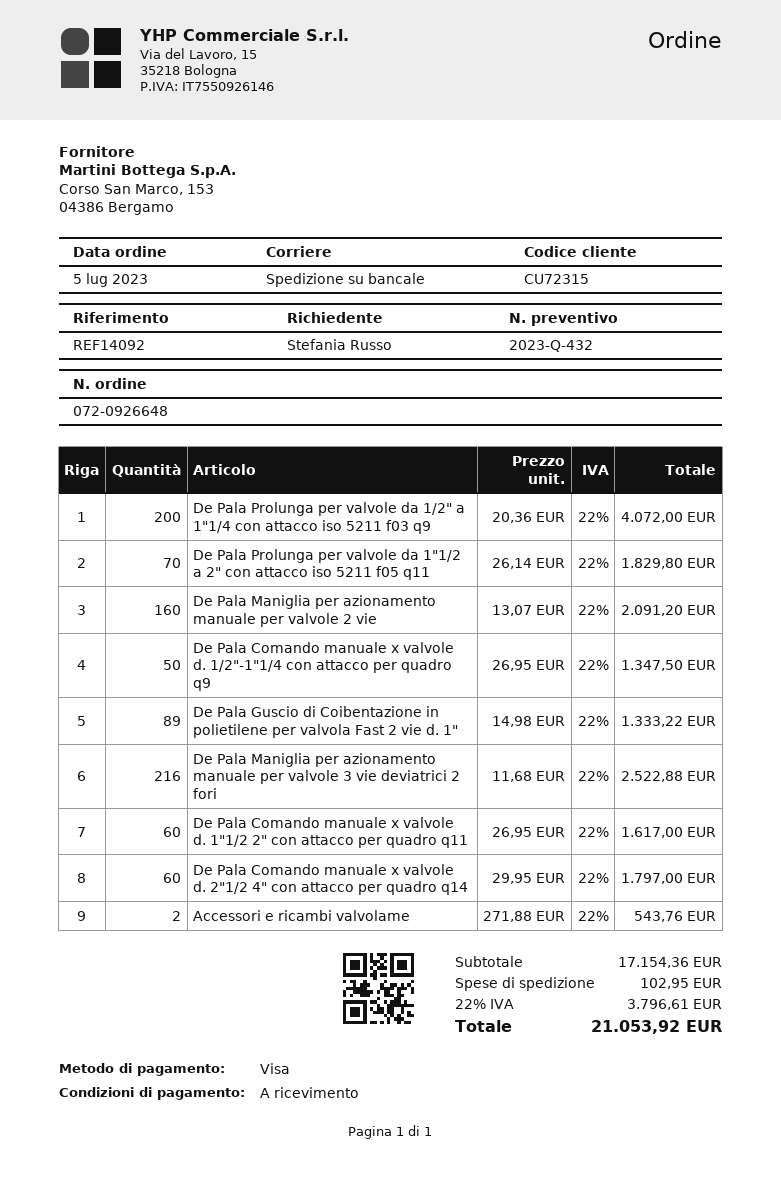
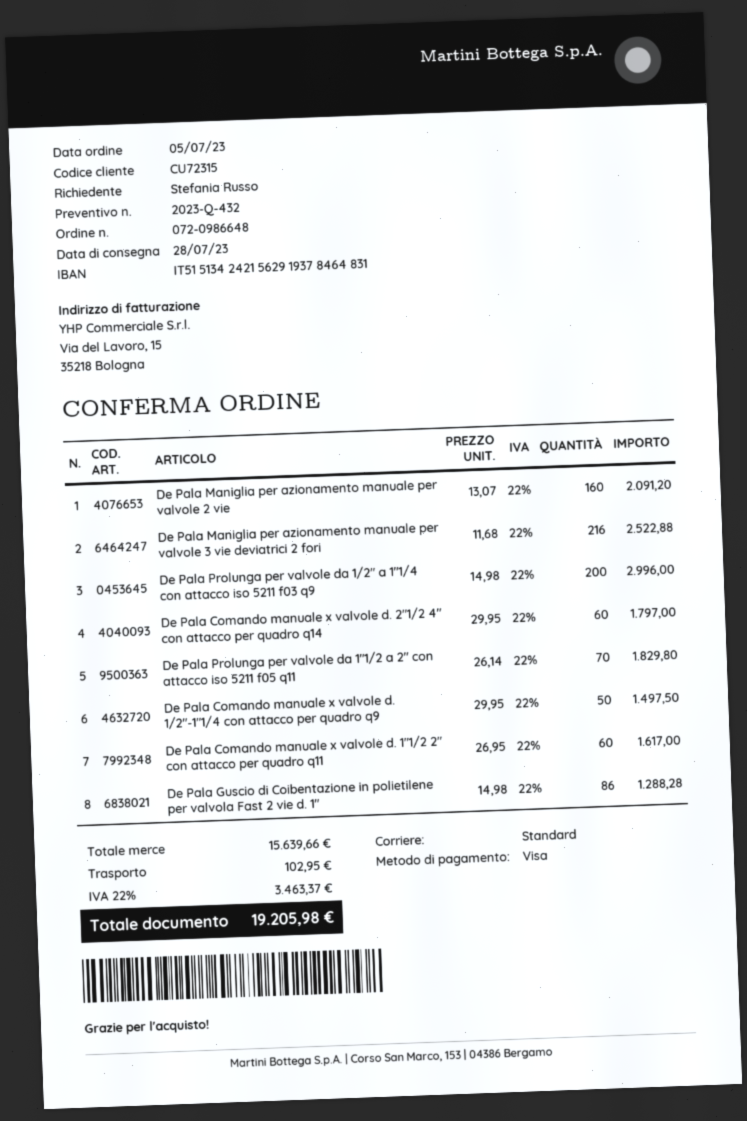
order number: 072-0926648 -> 072-0986648
shipping method: pallet freight -> standard
De Pala Prolunga per valvole da 1/2" a 1"1/4 con attacco iso 5211 f03 q9: 200 x 20.36 = 4072.00 -> 200 x 14.98 = 2996.00
De Pala Comando manuale x valvole d. 1/2"-1"1/4 con attacco per quadro q9: 50 x 26.95 = 1347.50 -> 50 x 29.95 = 1497.50
De Pala Guscio di Coibentazione in polietilene per valvola Fast 2 vie d. 1": 89 x 14.98 = 1333.22 -> 86 x 14.98 = 1288.28
Accessori e ricambi valvolame: 2 x 271.88 = 543.76 -> none
subtotal: 17154.36 -> 15639.66
tax: 22% = 3796.61 -> 22% = 3463.37
total: 21053.92 -> 19205.98

